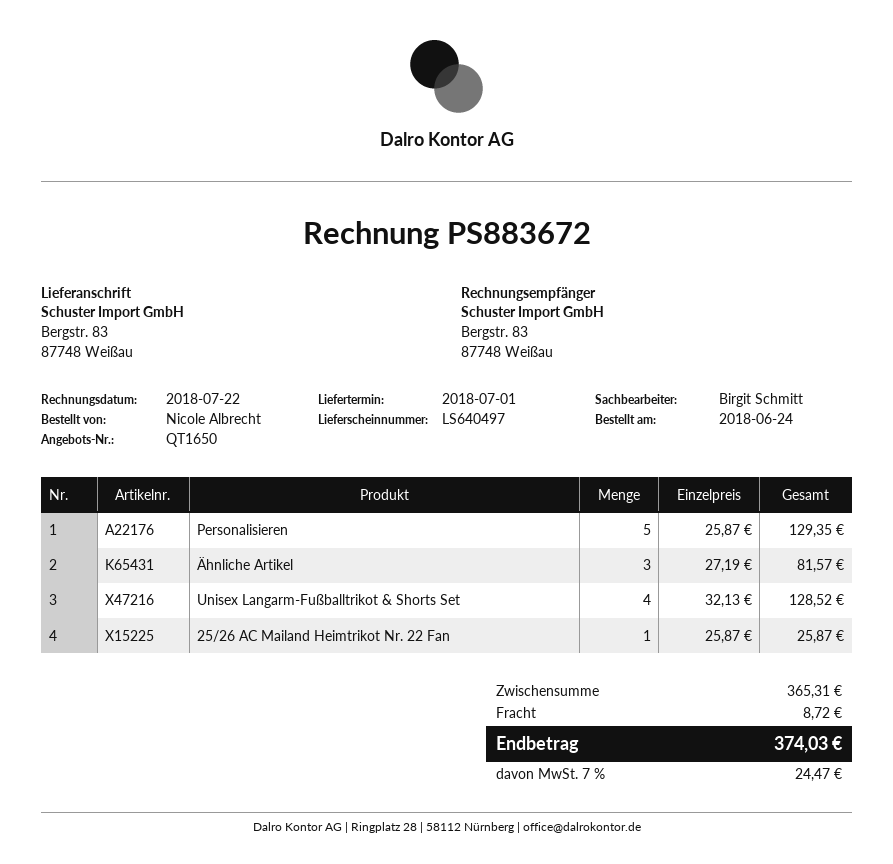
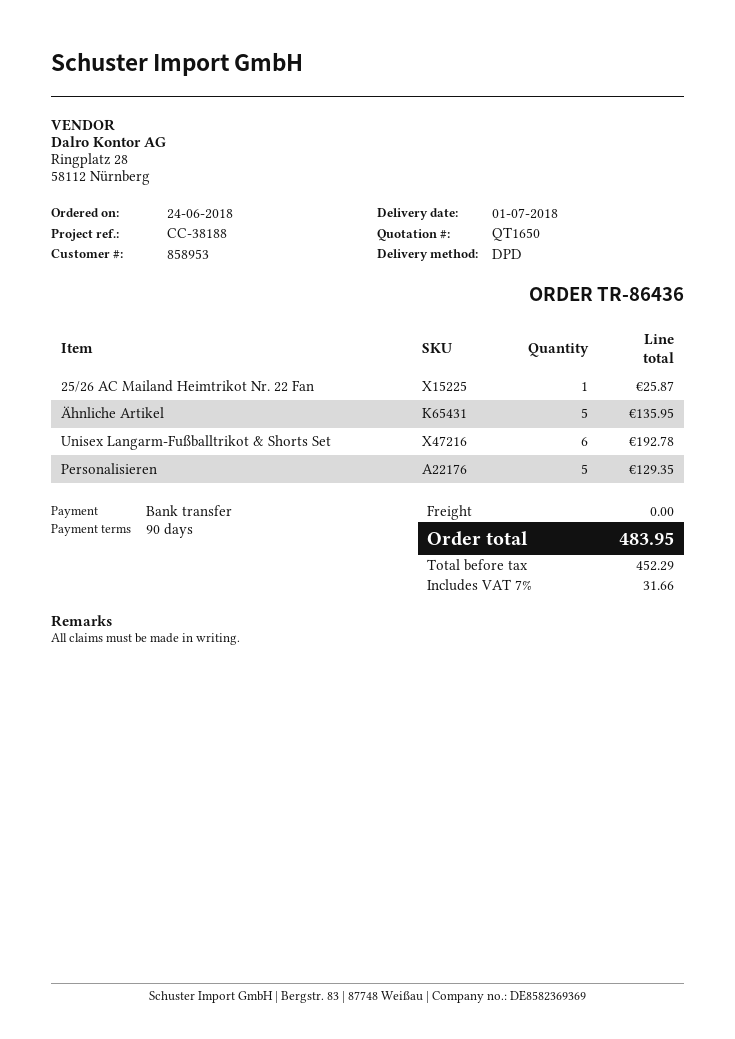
Ähnliche Artikel: 3 for 81.57 -> 5 for 135.95
Unisex Langarm-Fußballtrikot & Shorts Set: 4 for 128.52 -> 6 for 192.78
shipping: 8.72 -> 0.00
tax: 7% = 24.47 -> 7% = 31.66
total: 374.03 -> 483.95

